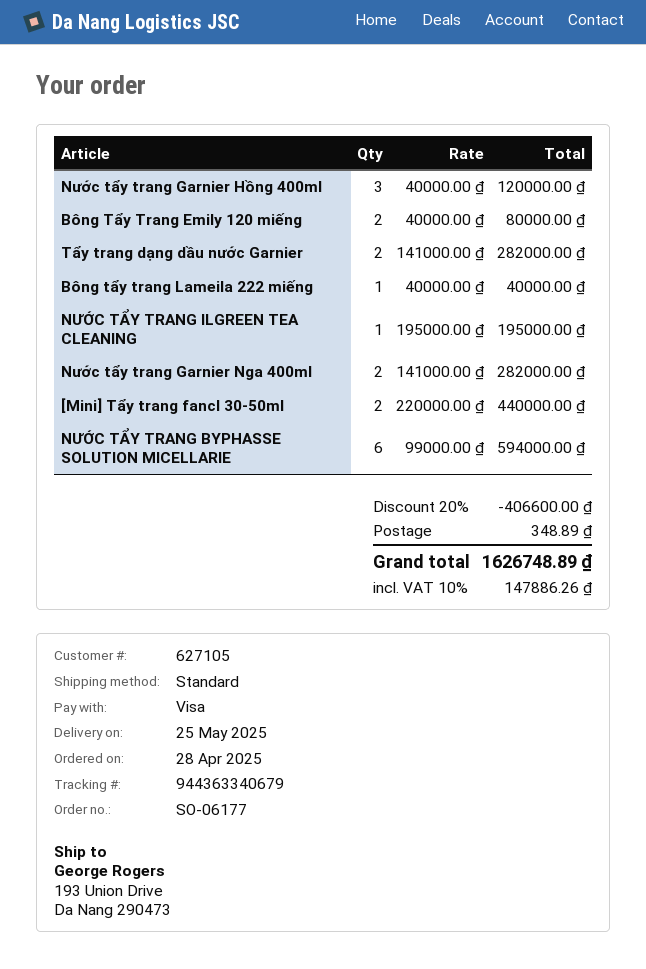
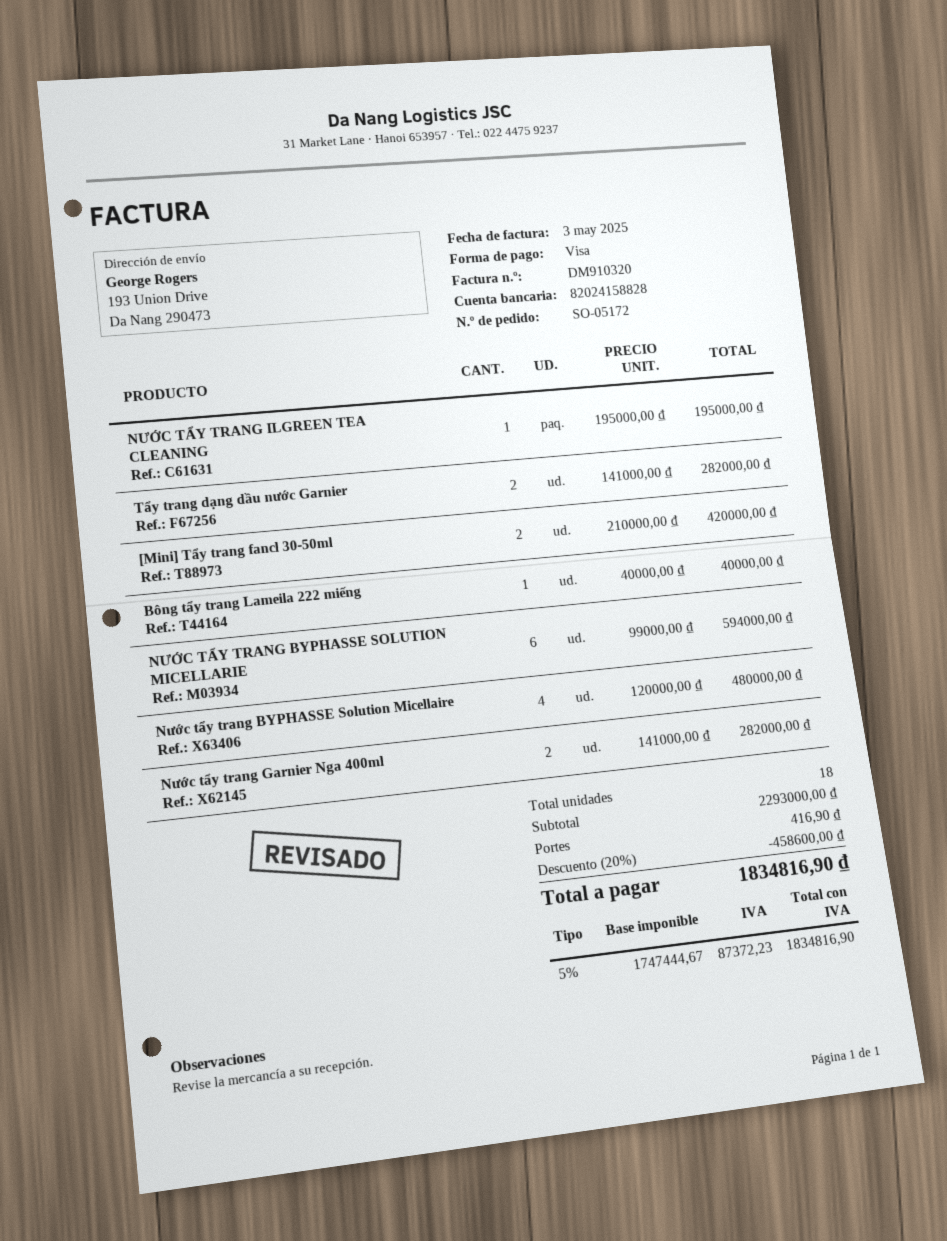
order number: SO-06177 -> SO-05172
Nước tẩy trang Garnier Hồng 400ml: 3 x 40000.00 = 120000.00 -> none
Bông Tẩy Trang Emily 120 miếng: 2 x 40000.00 = 80000.00 -> none
[Mini] Tẩy trang fancl 30-50ml: 2 x 220000.00 = 440000.00 -> 2 x 210000.00 = 420000.00
Nước tẩy trang BYPHASSE Solution Micellaire: none -> 4 x 120000.00 = 480000.00
discount: 20% = 406600.00 -> 20% = 458600.00
shipping: 348.89 -> 416.90
tax: 10% = 147886.26 -> 5% = 87372.23
total: 1626748.89 -> 1834816.90

